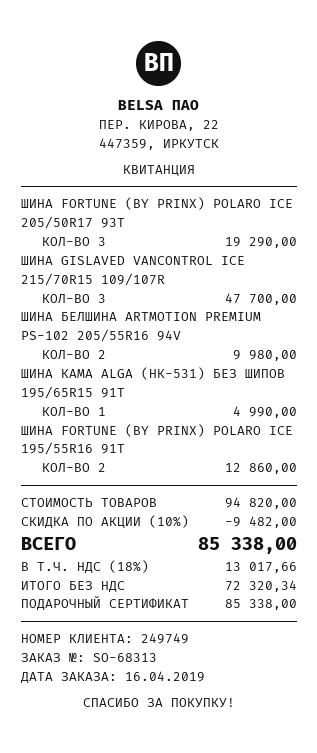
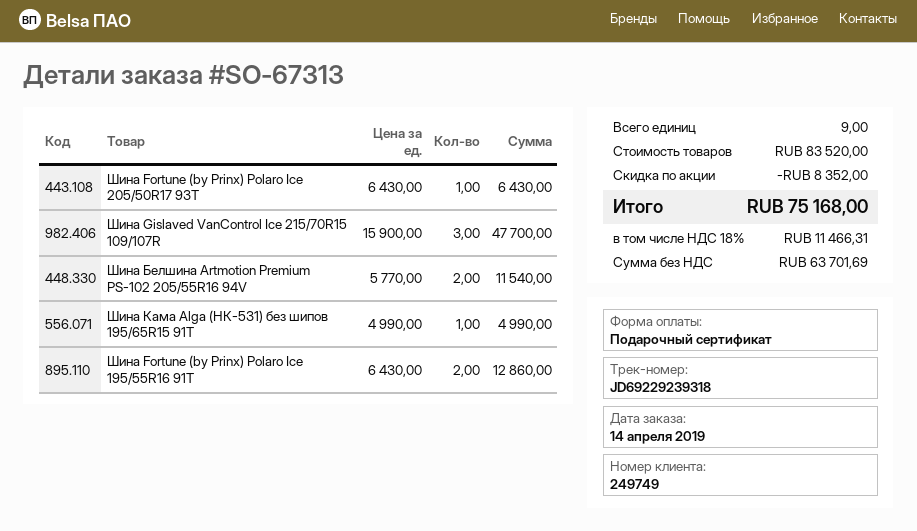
order number: SO-68313 -> SO-67313
order date: 2019-04-16 -> 2019-04-14
ШИНА FORTUNE (BY PRINX) POLARO ICE 205/50R17 93T: 3 for 19290.00 -> 1 for 6430.00
ШИНА БЕЛШИНА ARTMOTION PREMIUM PS-102 205/55R16 94V: 2 for 9980.00 -> 2 for 11540.00
subtotal: 94820.00 -> 83520.00
discount: 9482.00 -> 8352.00
net: 72320.34 -> 63701.69
tax: 18% = 13017.66 -> 18% = 11466.31
total: 85338.00 -> 75168.00

